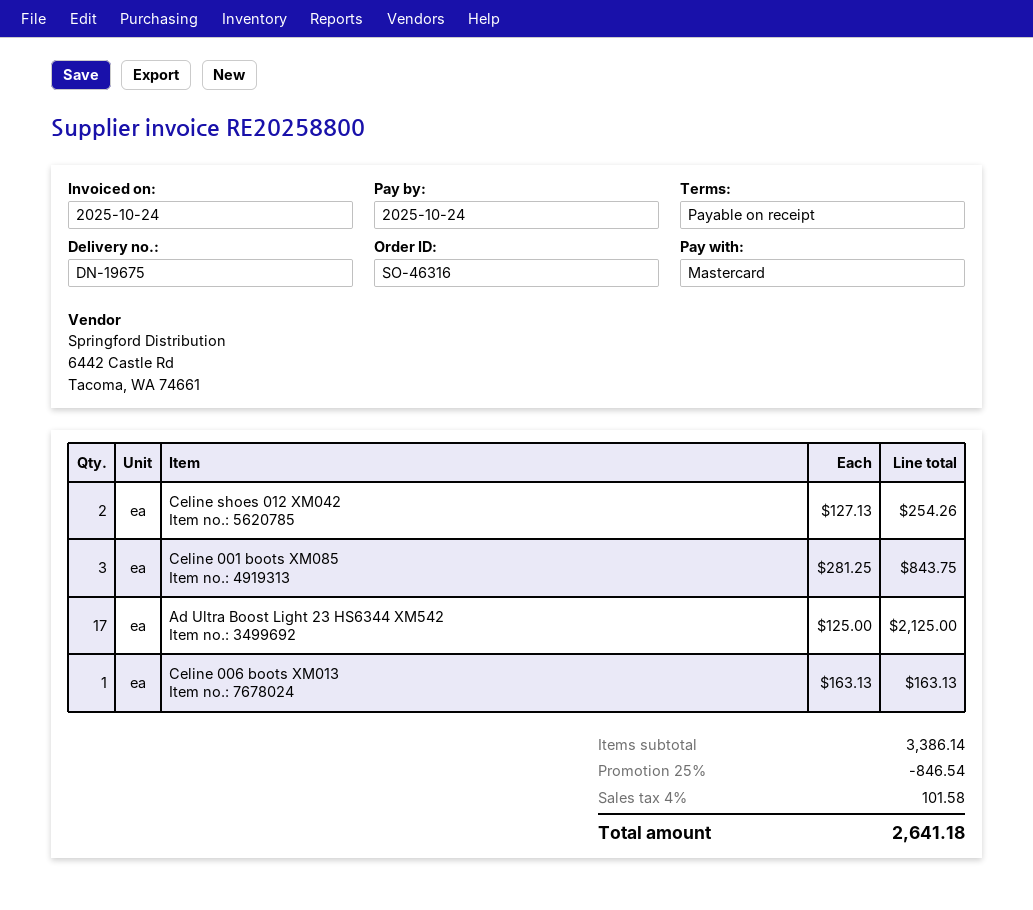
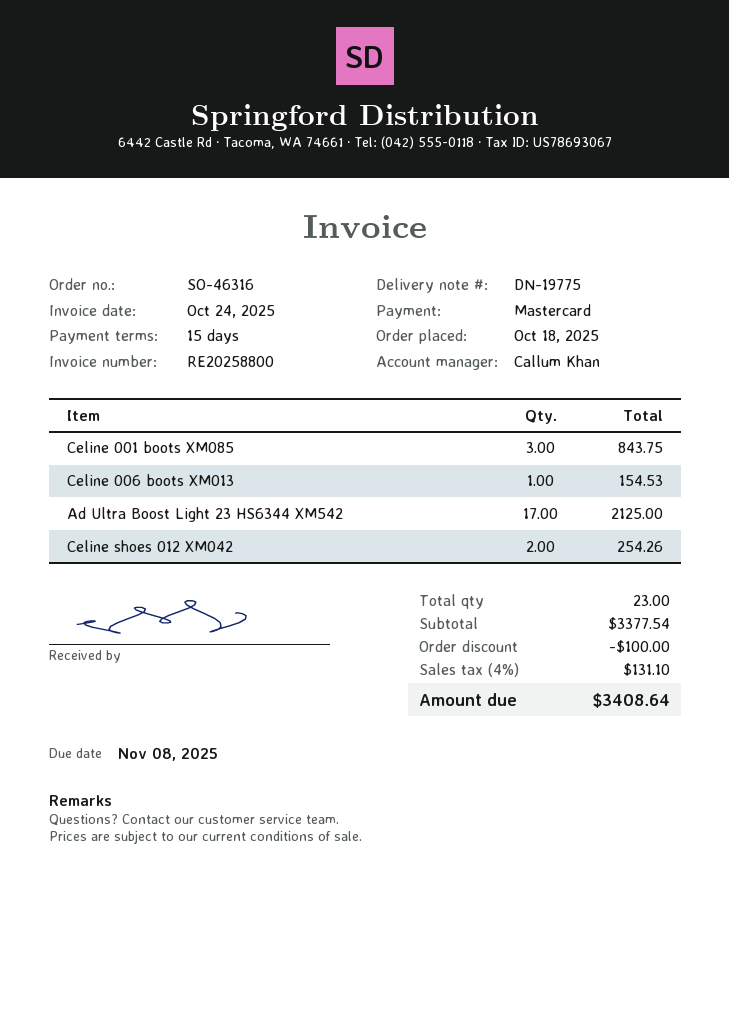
delivery note number: DN-19675 -> DN-19775
payment terms: on receipt -> 15 days
due date: 2025-10-24 -> 2025-11-08
Celine 006 boots XM013: 1 for 163.13 -> 1 for 154.53
subtotal: 3386.14 -> 3377.54
discount: 846.54 -> 100.00
tax: 4% = 101.58 -> 4% = 131.10
total: 2641.18 -> 3408.64

